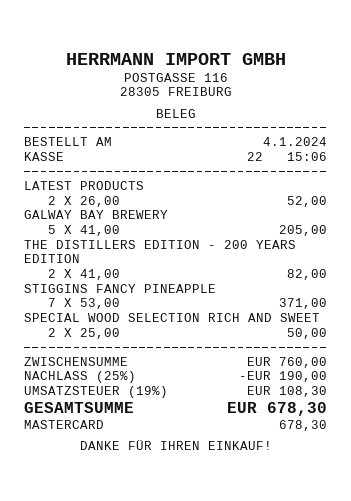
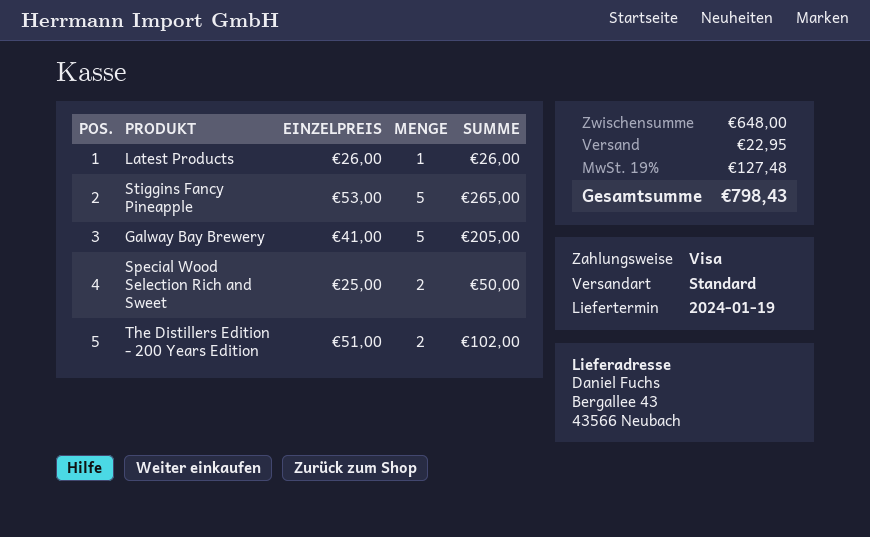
payment method: Mastercard -> Visa
LATEST PRODUCTS: 2 x 26.00 = 52.00 -> 1 x 26.00 = 26.00
THE DISTILLERS EDITION - 200 YEARS EDITION: 2 x 41.00 = 82.00 -> 2 x 51.00 = 102.00
STIGGINS FANCY PINEAPPLE: 7 x 53.00 = 371.00 -> 5 x 53.00 = 265.00
subtotal: 760.00 -> 648.00
discount: 25% = 190.00 -> none
shipping: none -> 22.95
tax: 19% = 108.30 -> 19% = 127.48
total: 678.30 -> 798.43

